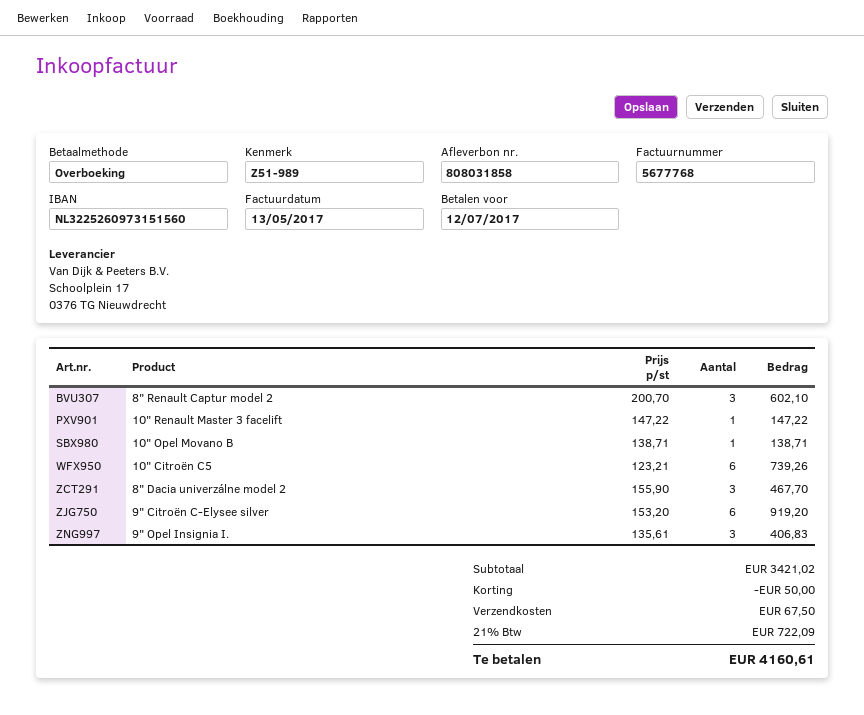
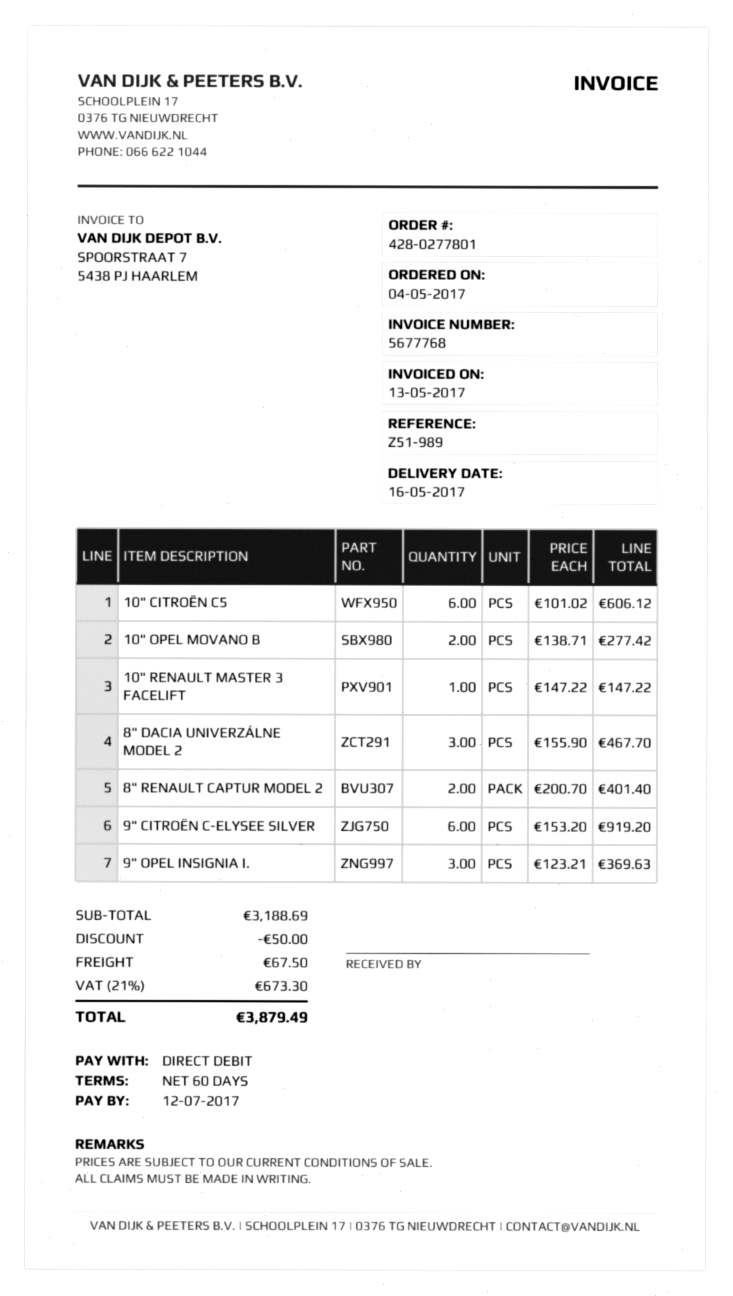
payment method: bank transfer -> direct debit
8" Renault Captur model 2: 3 x 200.70 = 602.10 -> 2 x 200.70 = 401.40
10" Opel Movano B: 1 x 138.71 = 138.71 -> 2 x 138.71 = 277.42
10" Citroën C5: 6 x 123.21 = 739.26 -> 6 x 101.02 = 606.12
9" Opel Insignia I.: 3 x 135.61 = 406.83 -> 3 x 123.21 = 369.63
subtotal: 3421.02 -> 3188.69
tax: 21% = 722.09 -> 21% = 673.30
total: 4160.61 -> 3879.49

